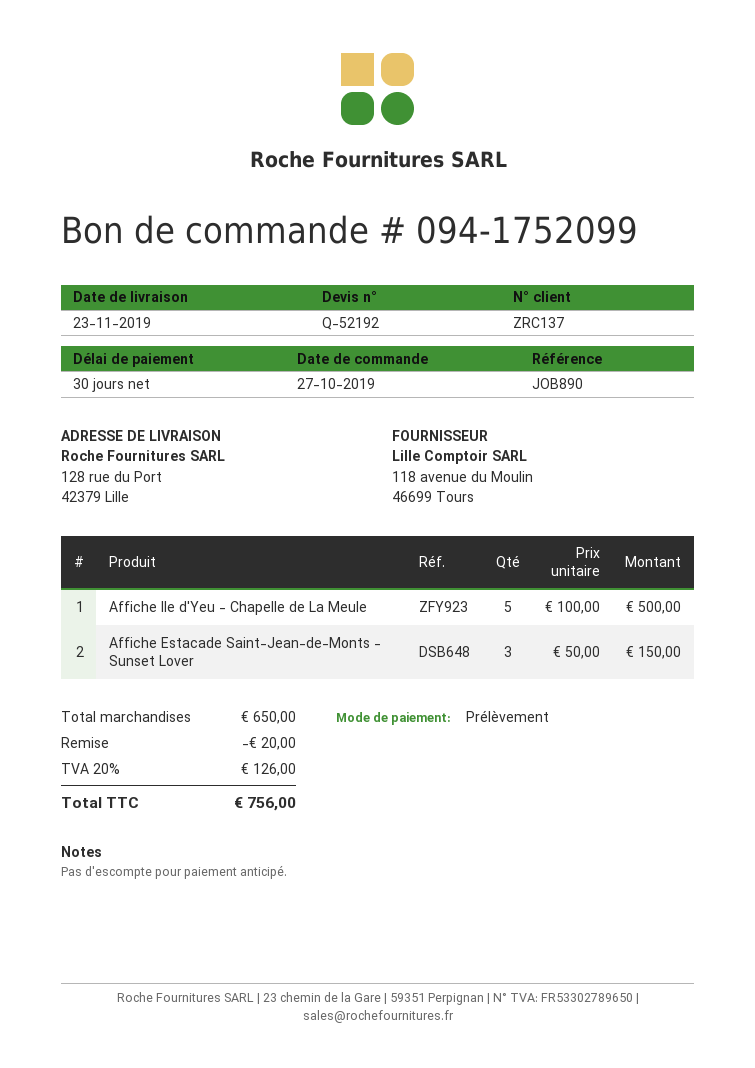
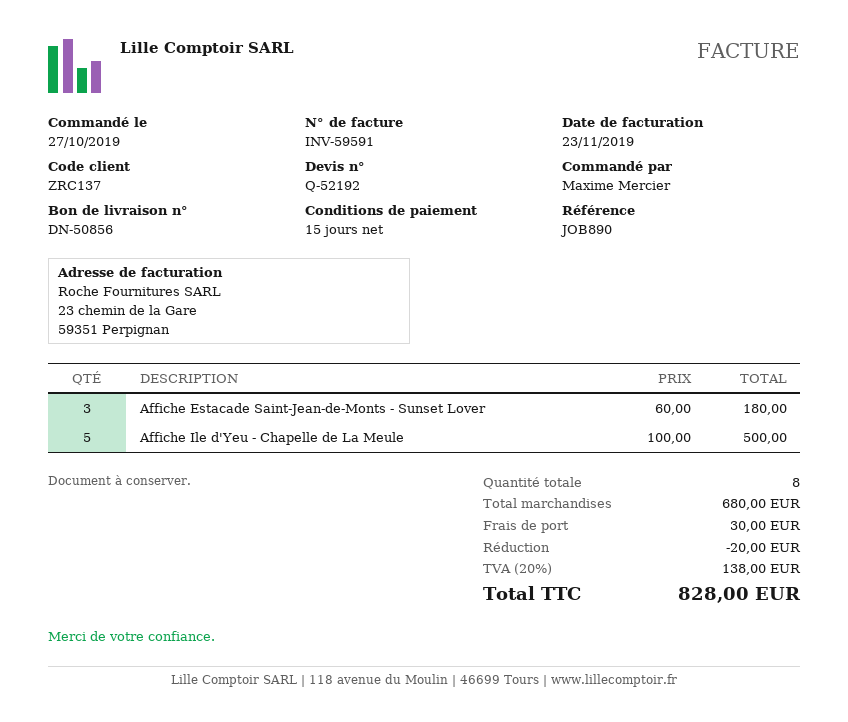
payment terms: 30 days -> 15 days
Affiche Estacade Saint-Jean-de-Monts - Sunset Lover: 3 x 50.00 = 150.00 -> 3 x 60.00 = 180.00
subtotal: 650.00 -> 680.00
shipping: none -> 30.00
tax: 20% = 126.00 -> 20% = 138.00
total: 756.00 -> 828.00

